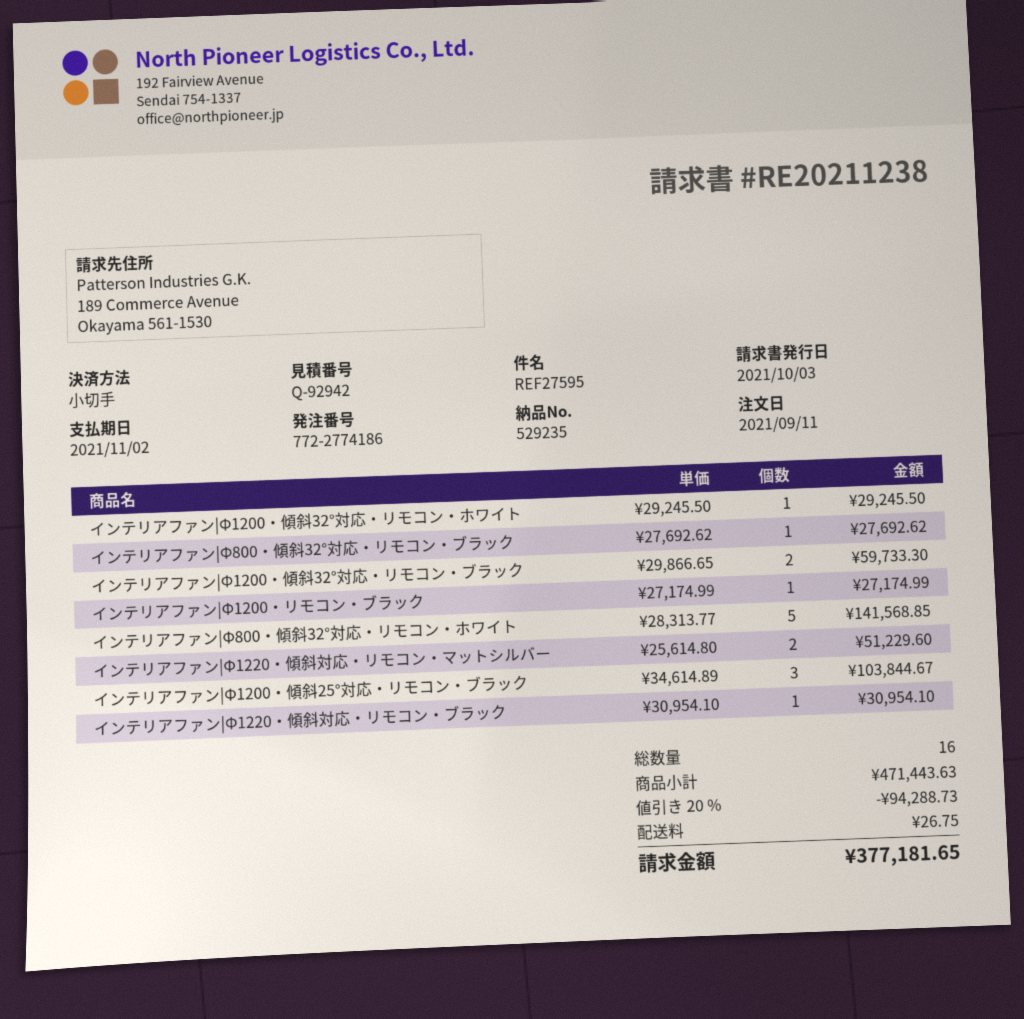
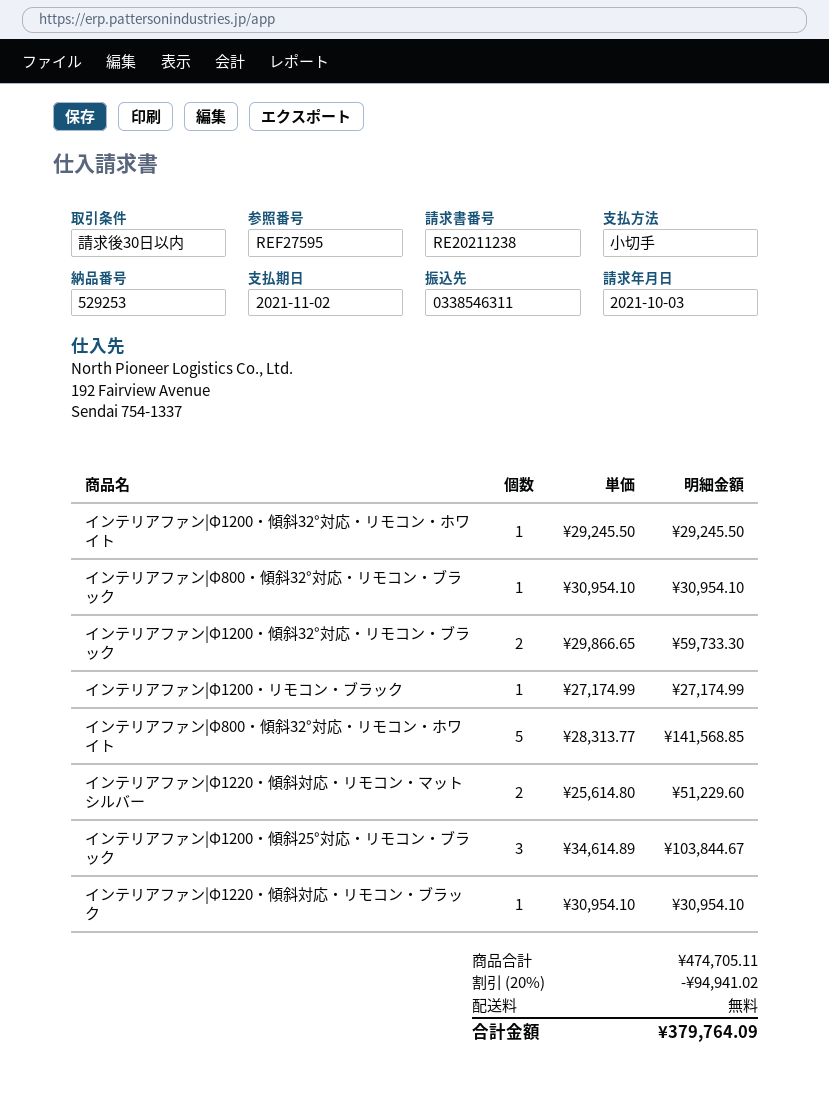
delivery note number: 529235 -> 529253
インテリアファン|Φ800・傾斜32°対応・リモコン・ブラック: 1 x 27692.62 = 27692.62 -> 1 x 30954.10 = 30954.10
subtotal: 471443.63 -> 474705.11
discount: 20% = 94288.73 -> 20% = 94941.02
shipping: 26.75 -> 0.00
total: 377181.65 -> 379764.09

